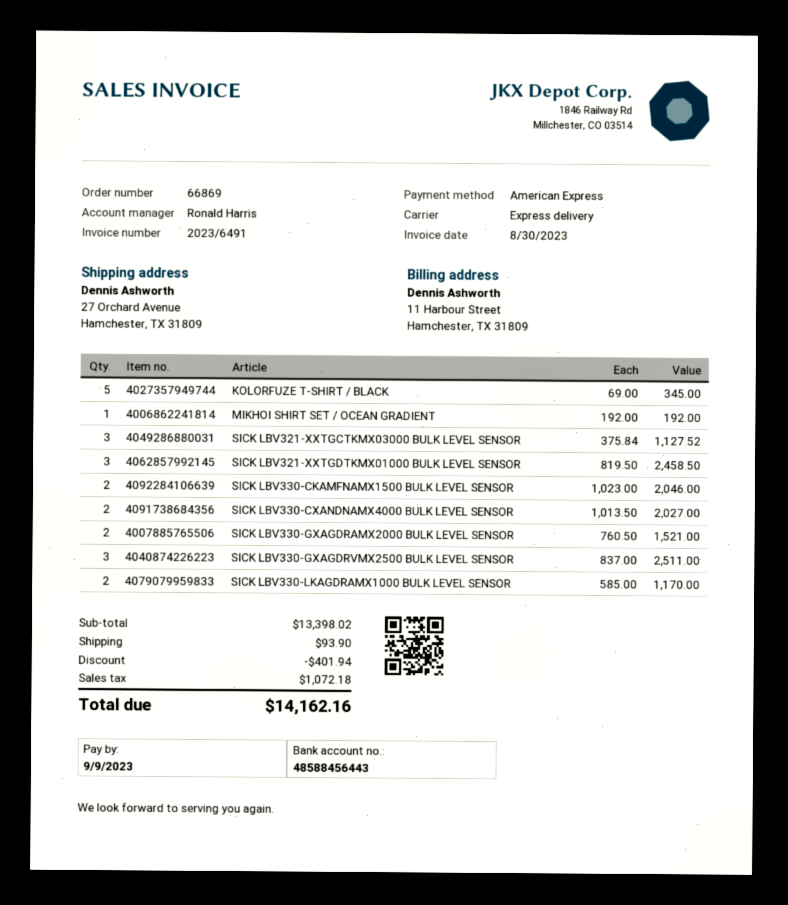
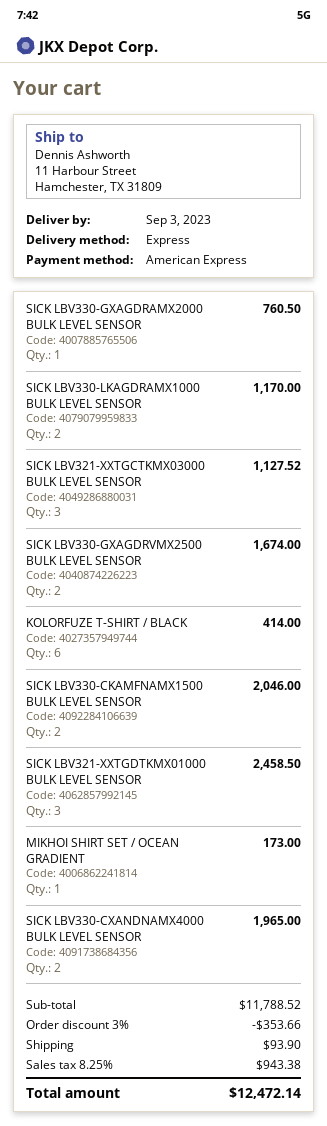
ship to: 27 Orchard Avenue, Hamchester, TX 31809 -> 11 Harbour Street, Hamchester, TX 31809
KOLORFUZE T-SHIRT / BLACK: 5 for 345.00 -> 6 for 414.00
MIKHOI SHIRT SET / OCEAN GRADIENT: 1 for 192.00 -> 1 for 173.00
SICK LBV330-CXANDNAMX4000 BULK LEVEL SENSOR: 2 for 2027.00 -> 2 for 1965.00
SICK LBV330-GXAGDRAMX2000 BULK LEVEL SENSOR: 2 for 1521.00 -> 1 for 760.50
SICK LBV330-GXAGDRVMX2500 BULK LEVEL SENSOR: 3 for 2511.00 -> 2 for 1674.00
subtotal: 13398.02 -> 11788.52
discount: 401.94 -> 353.66
tax: 1072.18 -> 943.38
total: 14162.16 -> 12472.14

